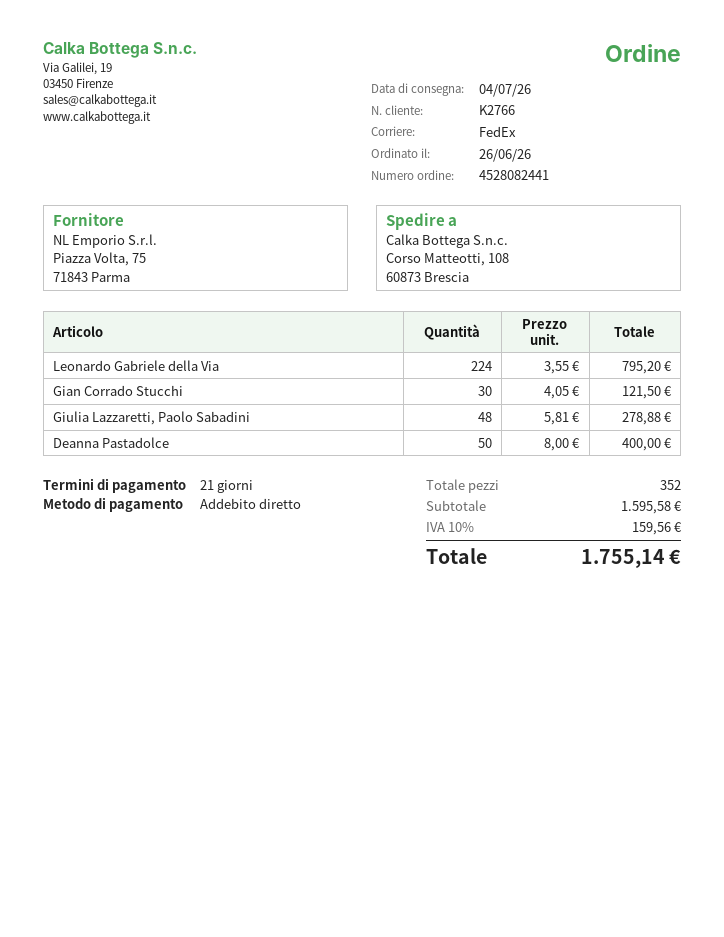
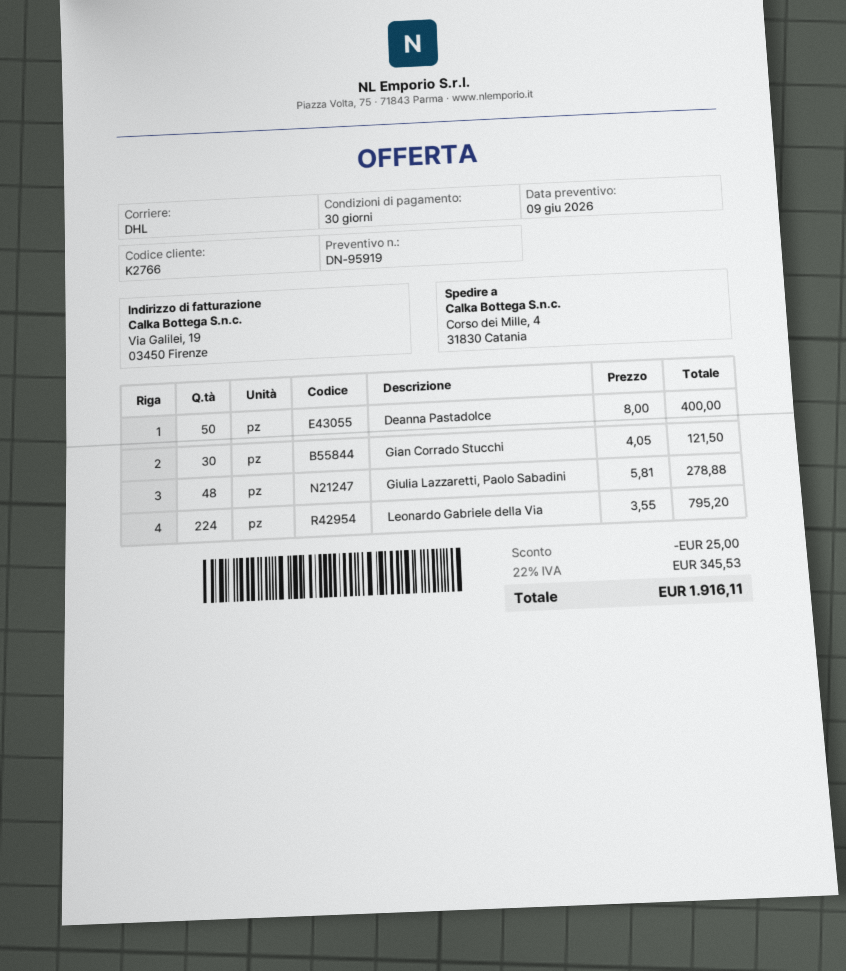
payment terms: 21 days -> 30 days
shipping method: FedEx -> DHL
ship to: Corso Matteotti, 108, 60873 Brescia -> Corso dei Mille, 4, 31830 Catania
discount: none -> 25.00
tax: 10% = 159.56 -> 22% = 345.53
total: 1755.14 -> 1916.11

